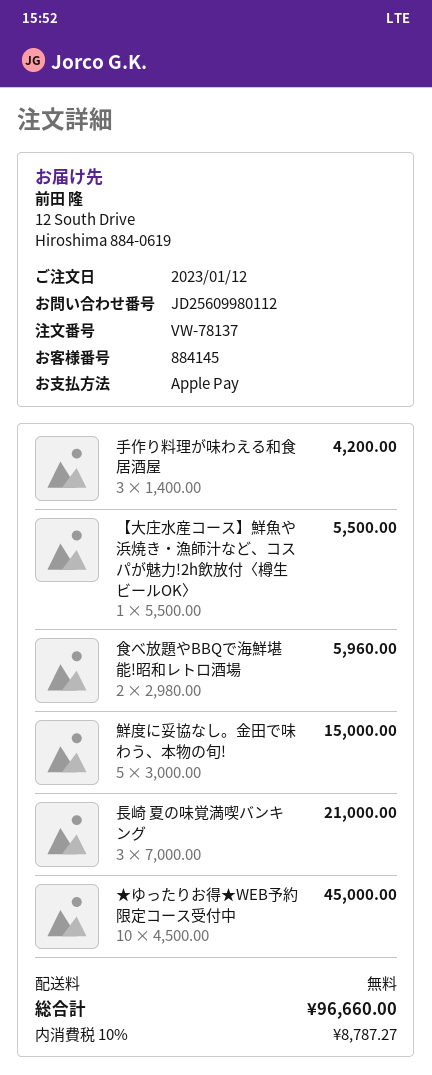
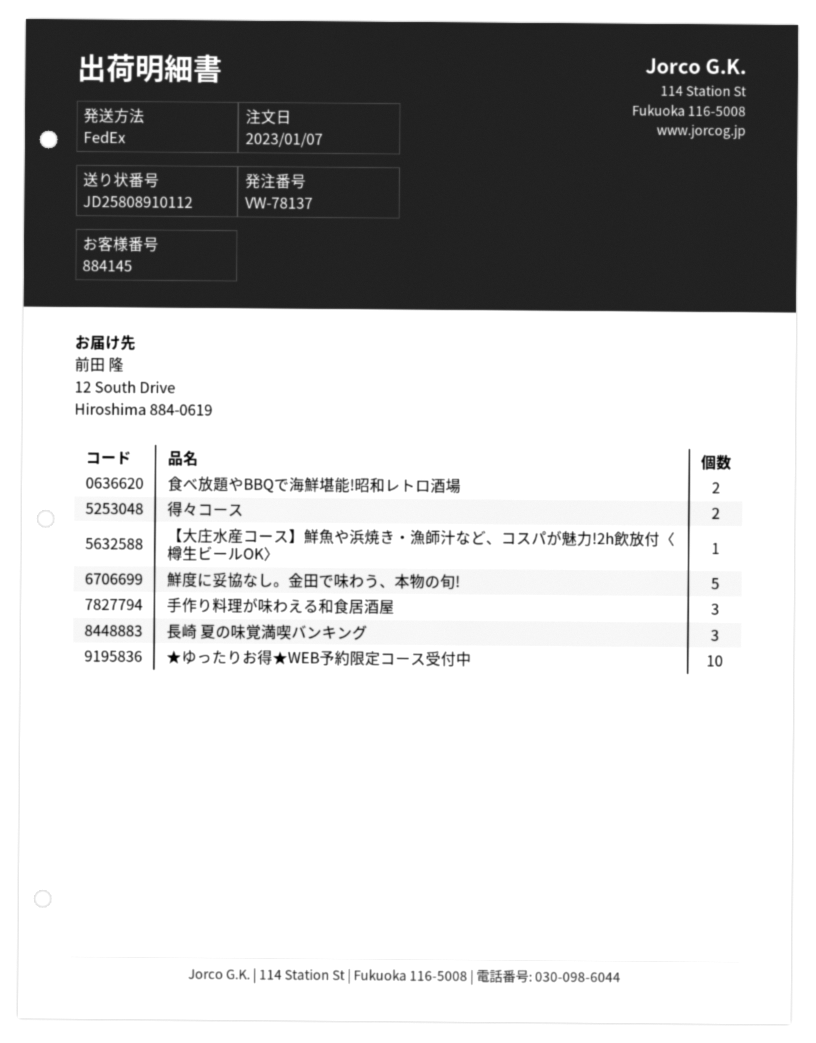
order date: 2023-01-12 -> 2023-01-07
tracking number: JD25609980112 -> JD25808910112
得々コース: none -> 2

